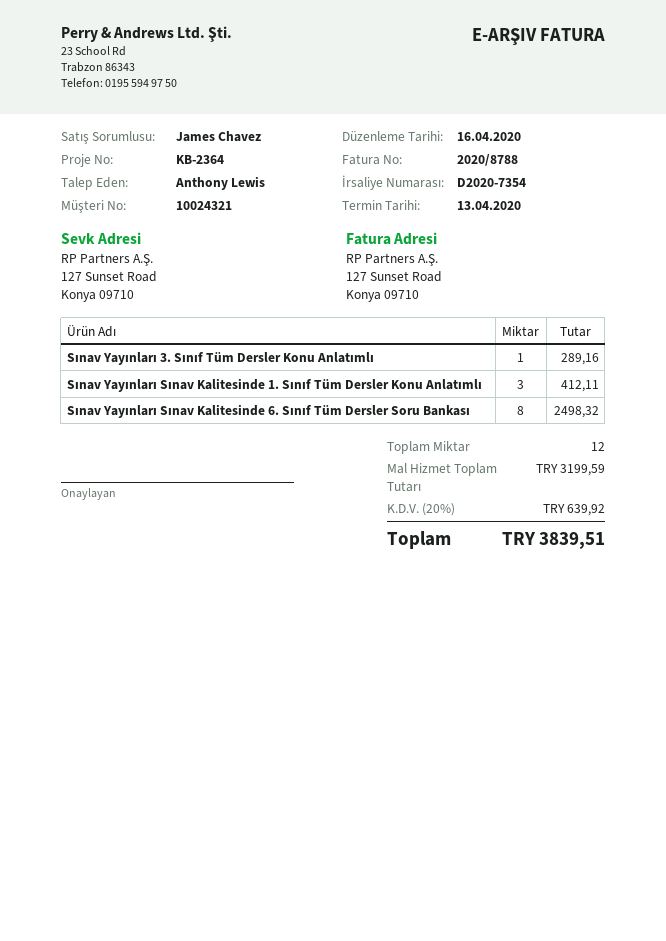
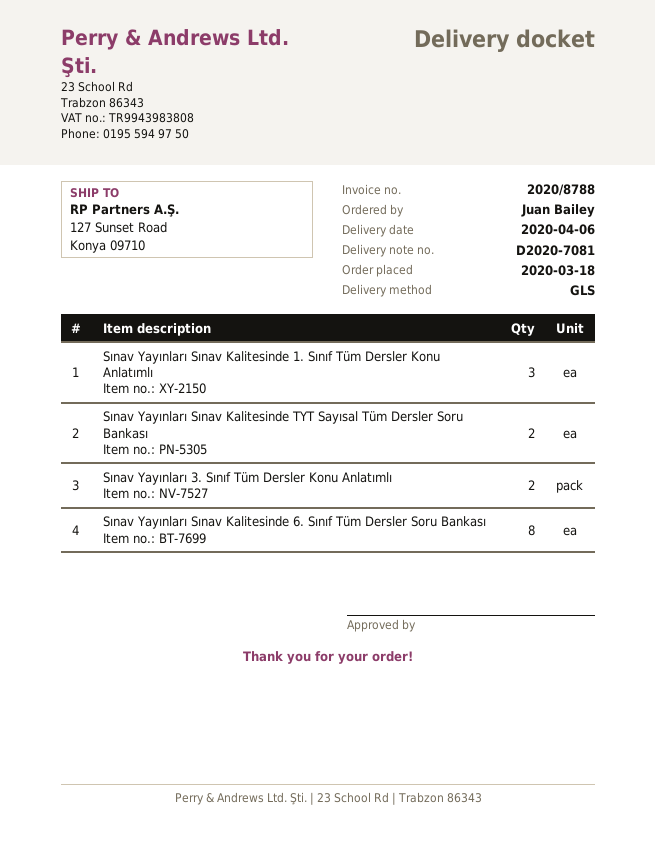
delivery note number: D2020-7354 -> D2020-7081
delivery date: 2020-04-13 -> 2020-04-06
ordered by: Anthony Lewis -> Juan Bailey
Sınav Yayınları 3. Sınıf Tüm Dersler Konu Anlatımlı: 1 -> 2
Sınav Yayınları Sınav Kalitesinde TYT Sayısal Tüm Dersler Soru Bankası: none -> 2

